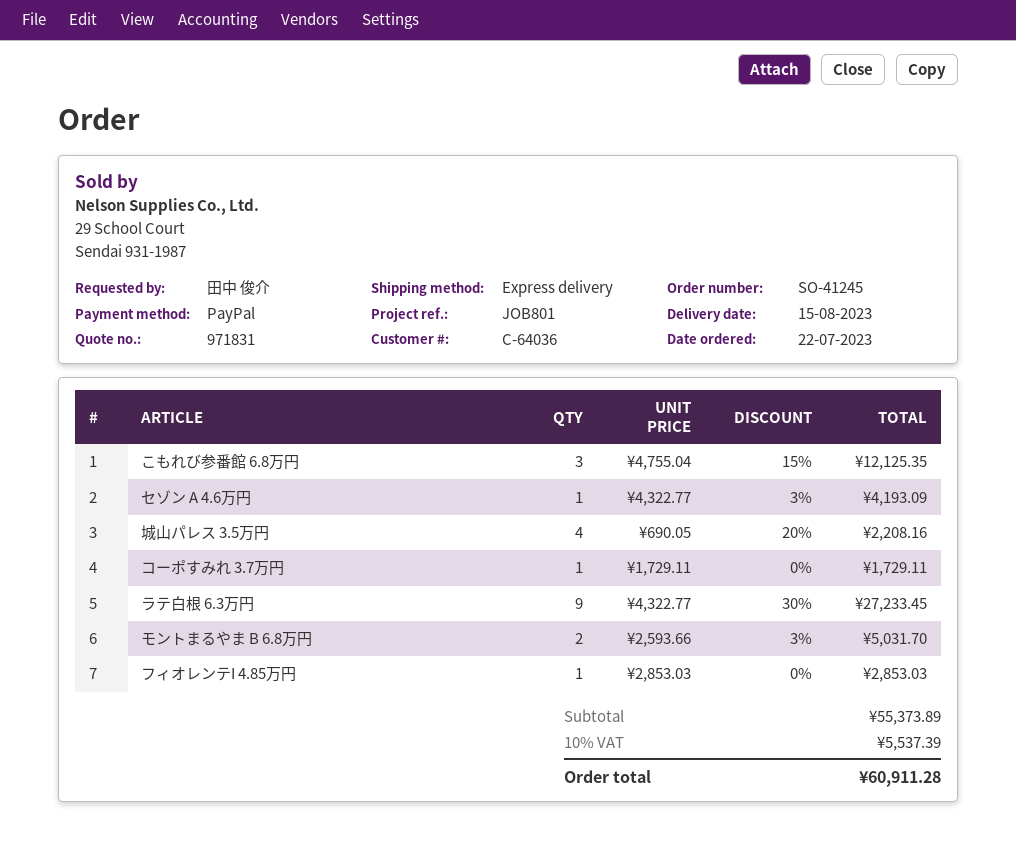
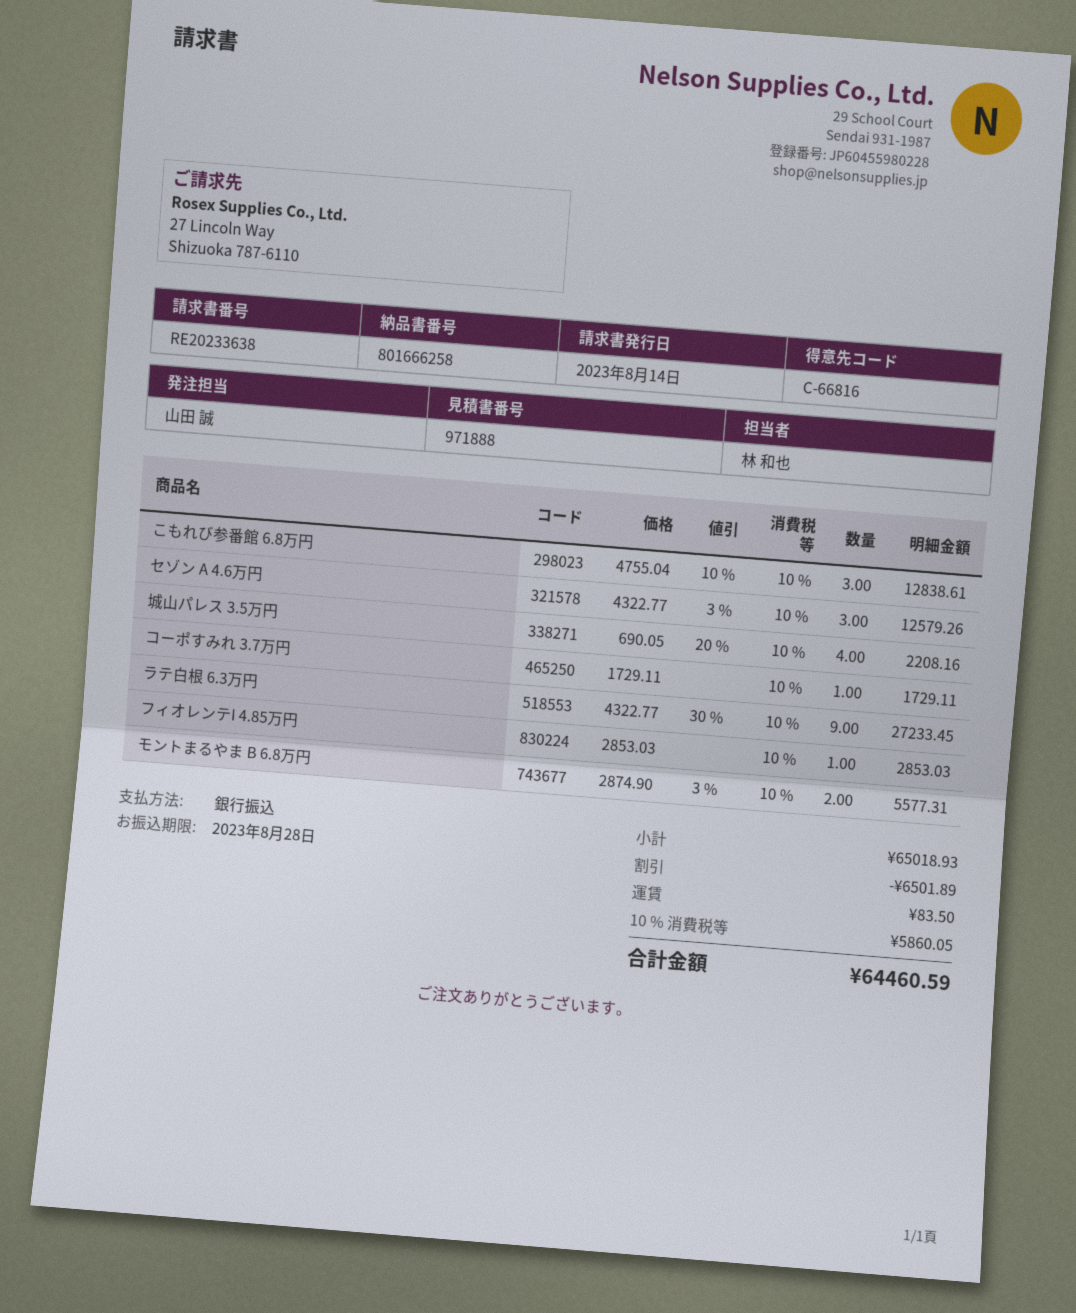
quote number: 971831 -> 971888
customer number: C-64036 -> C-66816
ordered by: 田中 俊介 -> 山田 誠
payment method: PayPal -> bank transfer
こもれび参番館 6.8万円: 3 x 4755.04 - 15% = 12125.35 -> 3 x 4755.04 - 10% = 12838.61
セゾン A 4.6万円: 1 x 4322.77 - 3% = 4193.09 -> 3 x 4322.77 - 3% = 12579.26
モントまるやま B 6.8万円: 2 x 2593.66 - 3% = 5031.70 -> 2 x 2874.90 - 3% = 5577.31
subtotal: 55373.89 -> 65018.93
discount: none -> 6501.89
shipping: none -> 83.50
tax: 10% = 5537.39 -> 10% = 5860.05
total: 60911.28 -> 64460.59

